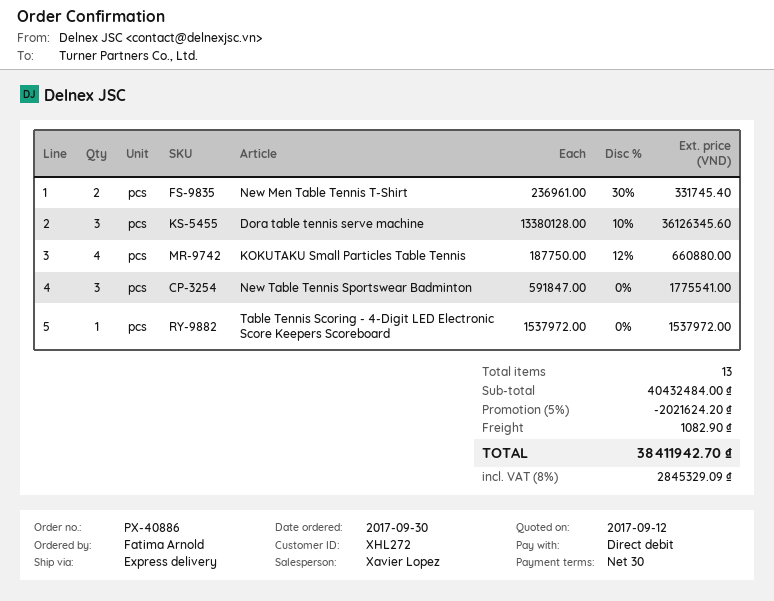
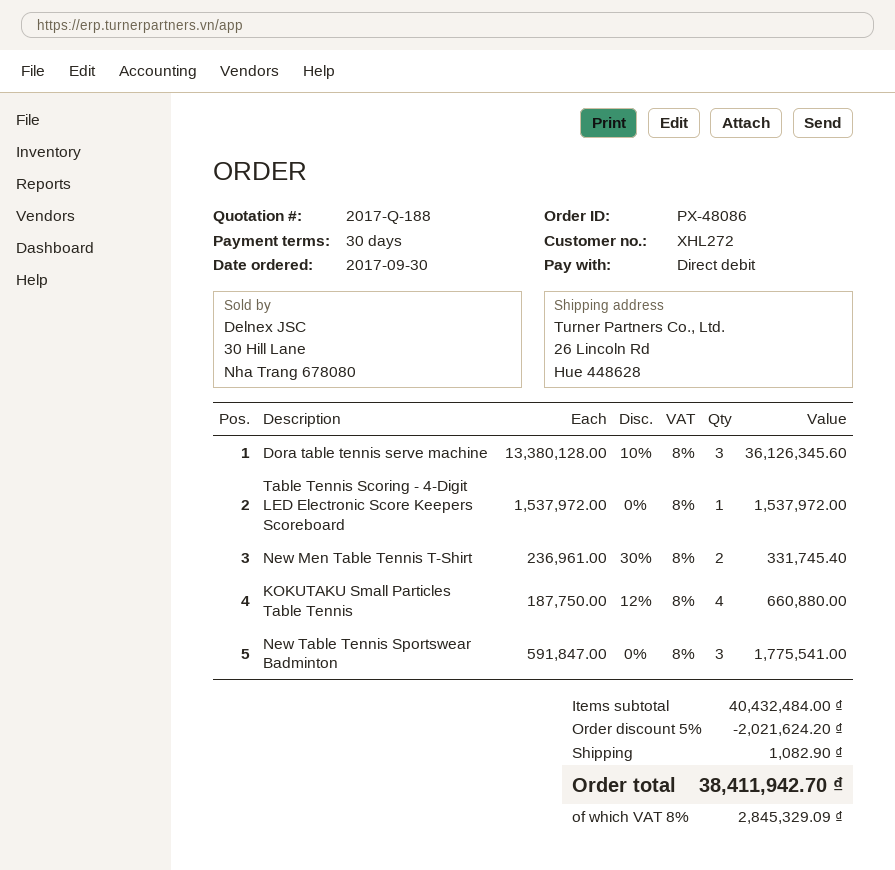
order number: PX-40886 -> PX-48086

